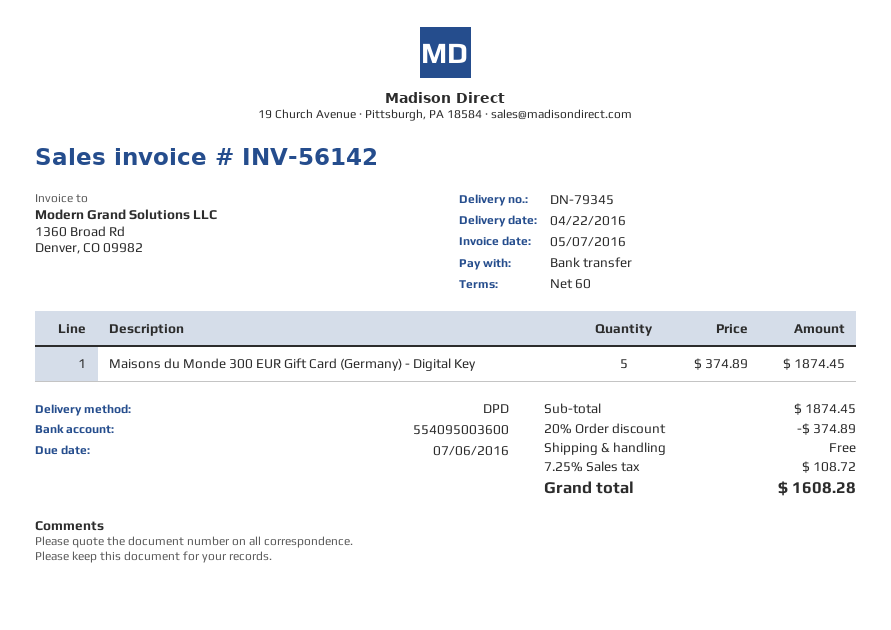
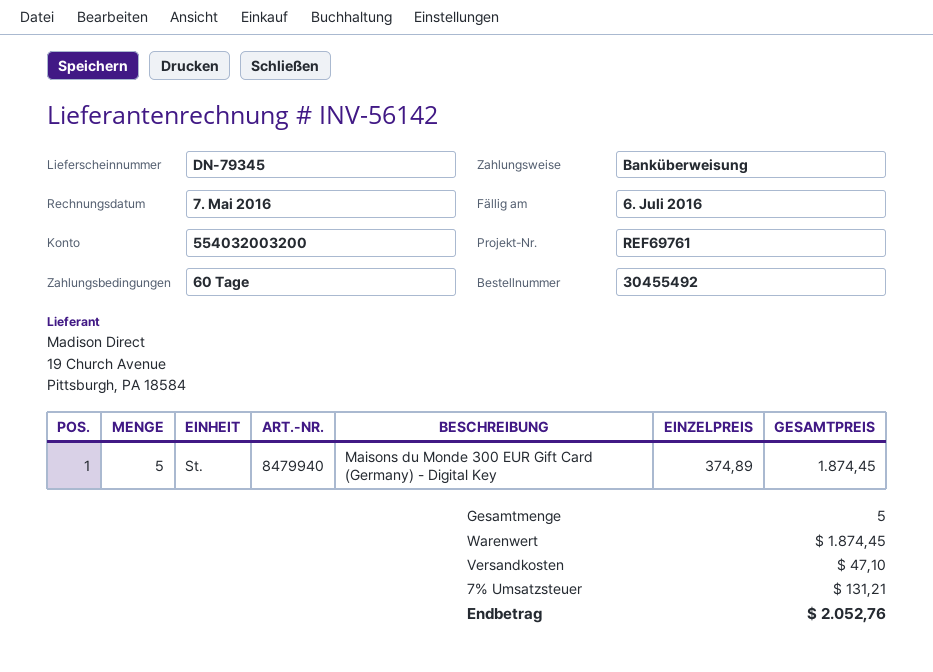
bank account: 554095003600 -> 554032003200
discount: 20% = 374.89 -> none
shipping: 0.00 -> 47.10
tax: 7.25% = 108.72 -> 7% = 131.21
total: 1608.28 -> 2052.76

